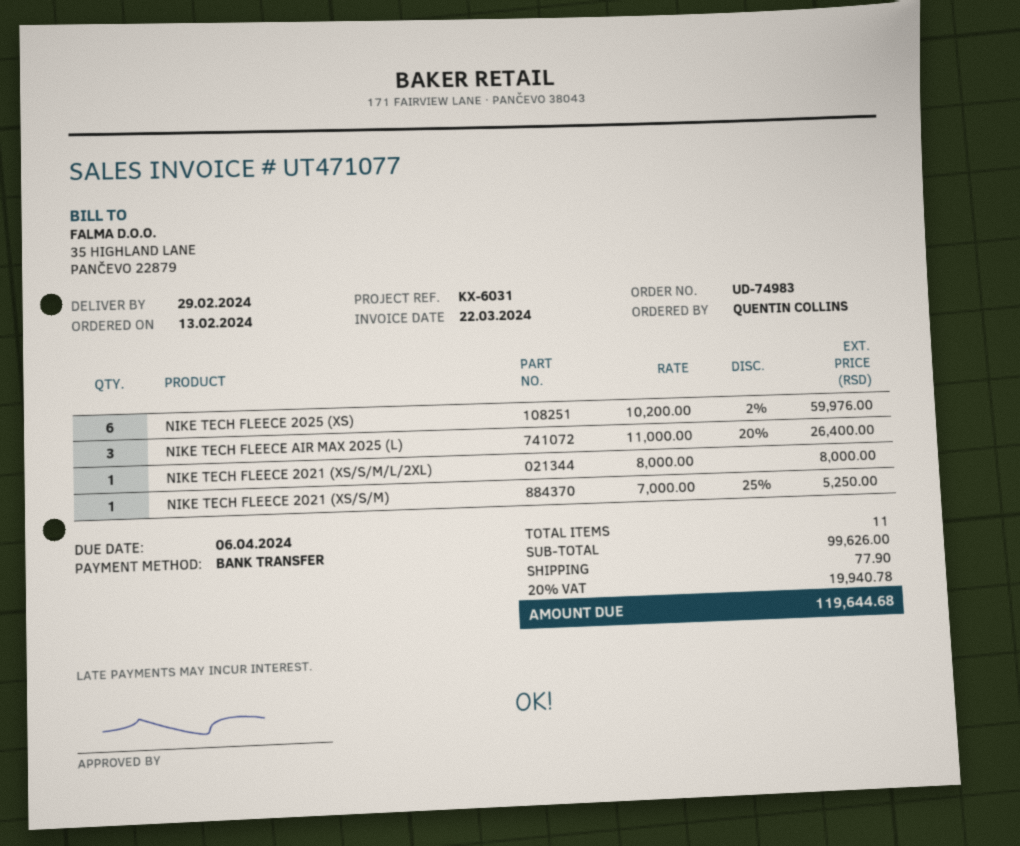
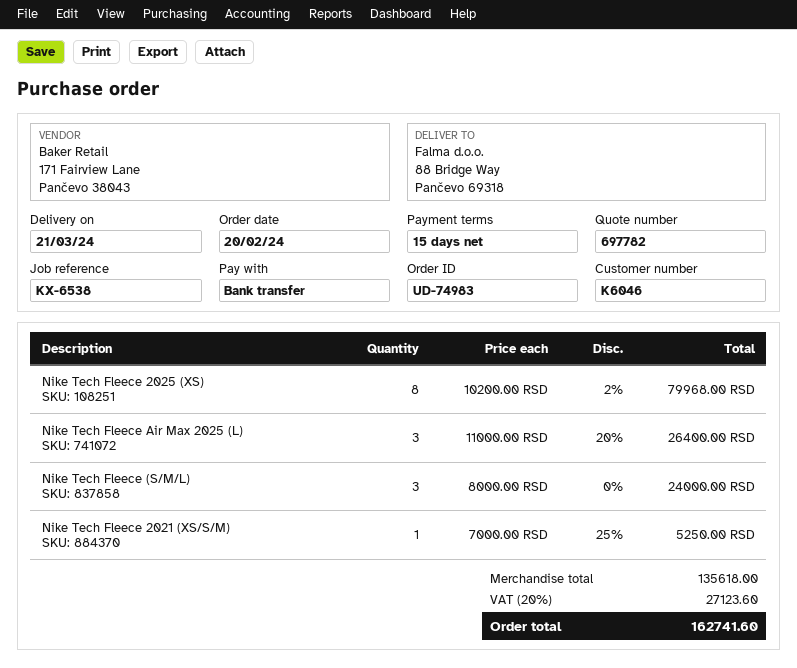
order date: 2024-02-13 -> 2024-02-20
delivery date: 2024-02-29 -> 2024-03-21
reference: KX-6031 -> KX-6538
NIKE TECH FLEECE 2025 (XS): 6 x 10200.00 - 2% = 59976.00 -> 8 x 10200.00 - 2% = 79968.00
NIKE TECH FLEECE 2021 (XS/S/M/L/2XL): 1 x 8000.00 = 8000.00 -> none
Nike Tech Fleece (S/M/L): none -> 3 x 8000.00 = 24000.00
subtotal: 99626.00 -> 135618.00
shipping: 77.90 -> none
tax: 20% = 19940.78 -> 20% = 27123.60
total: 119644.68 -> 162741.60

